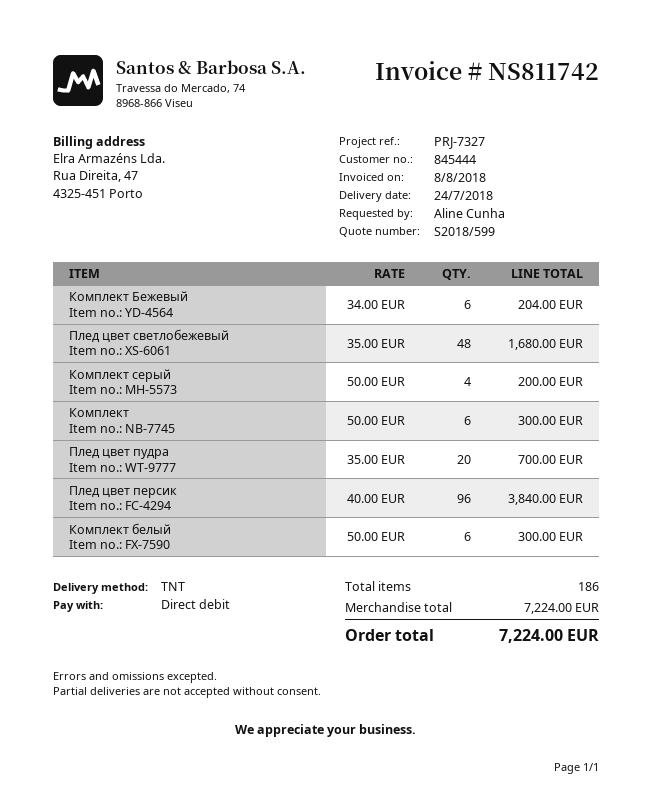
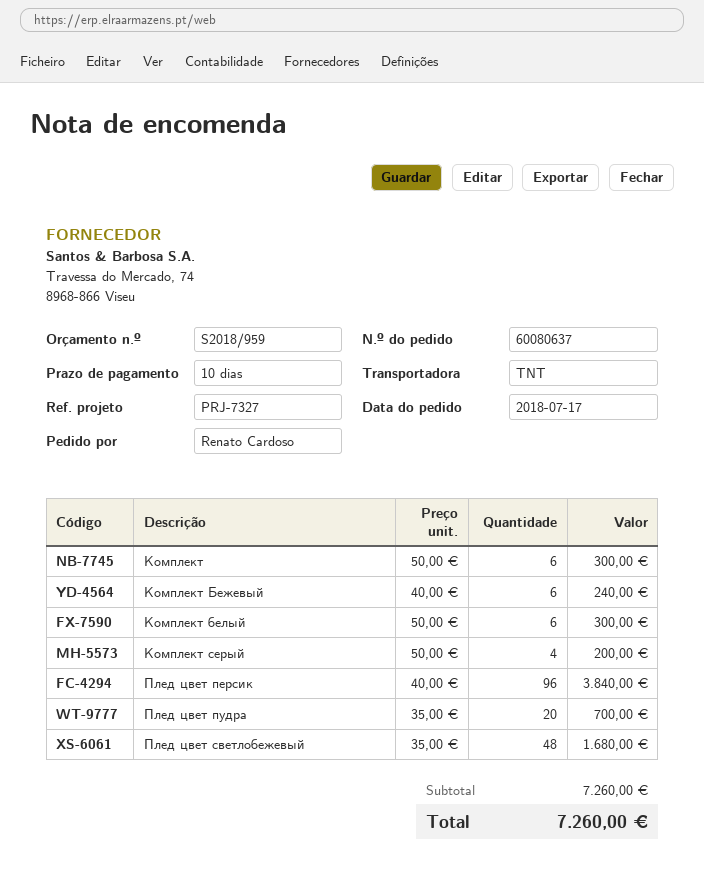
quote number: S2018/599 -> S2018/959
ordered by: Aline Cunha -> Renato Cardoso
Комплект Бежевый: 6 x 34.00 = 204.00 -> 6 x 40.00 = 240.00
subtotal: 7224.00 -> 7260.00
total: 7224.00 -> 7260.00

